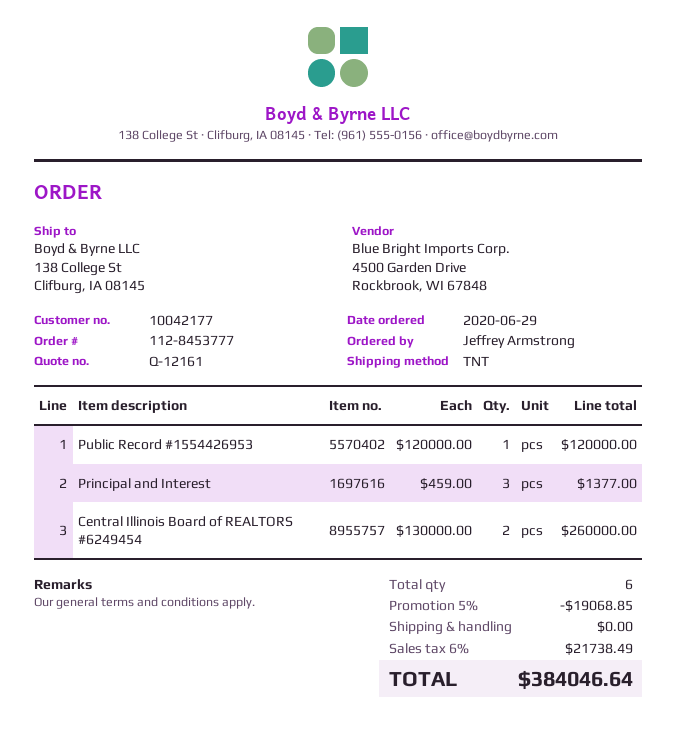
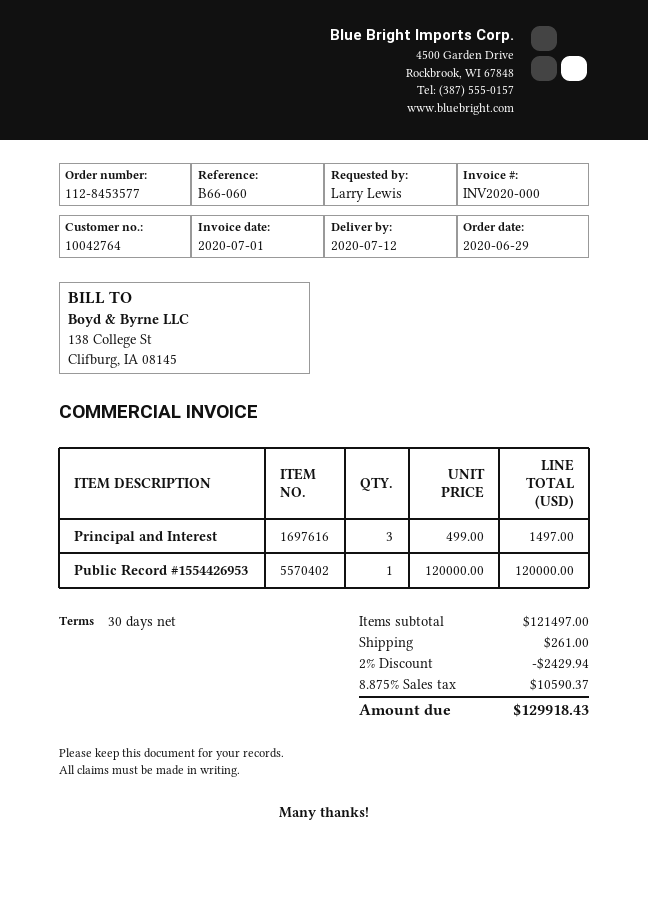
order number: 112-8453777 -> 112-8453577
customer number: 10042177 -> 10042764
ordered by: Jeffrey Armstrong -> Larry Lewis
Principal and Interest: 3 x 459.00 = 1377.00 -> 3 x 499.00 = 1497.00
Central Illinois Board of REALTORS #6249454: 2 x 130000.00 = 260000.00 -> none
discount: 5% = 19068.85 -> 2% = 2429.94
shipping: 0.00 -> 261.00
tax: 6% = 21738.49 -> 8.875% = 10590.37
total: 384046.64 -> 129918.43

